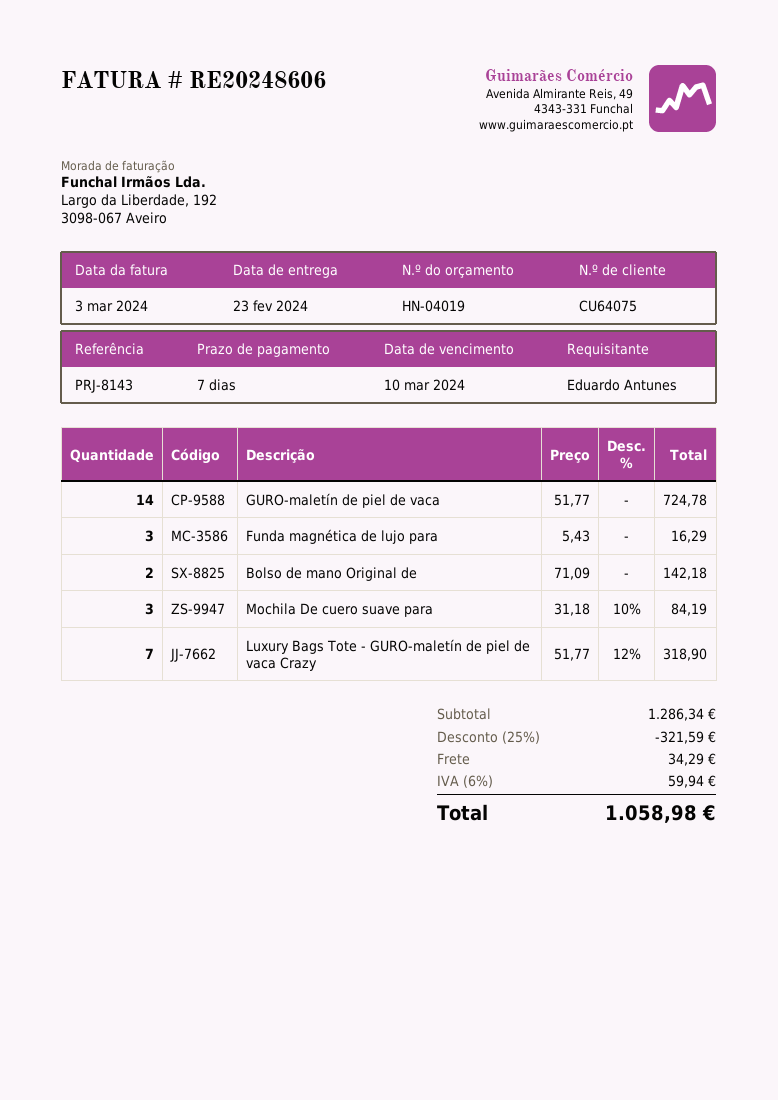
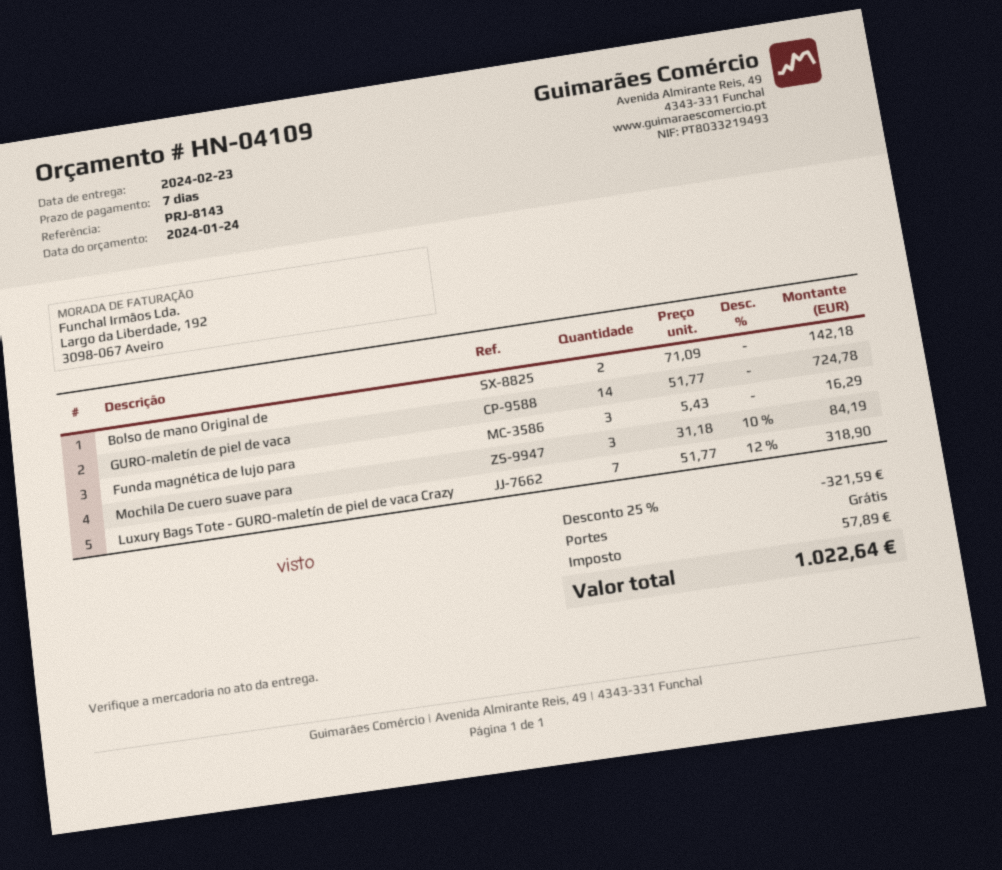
quote number: HN-04019 -> HN-04109
shipping: 34.29 -> 0.00
tax: 59.94 -> 57.89
total: 1058.98 -> 1022.64

